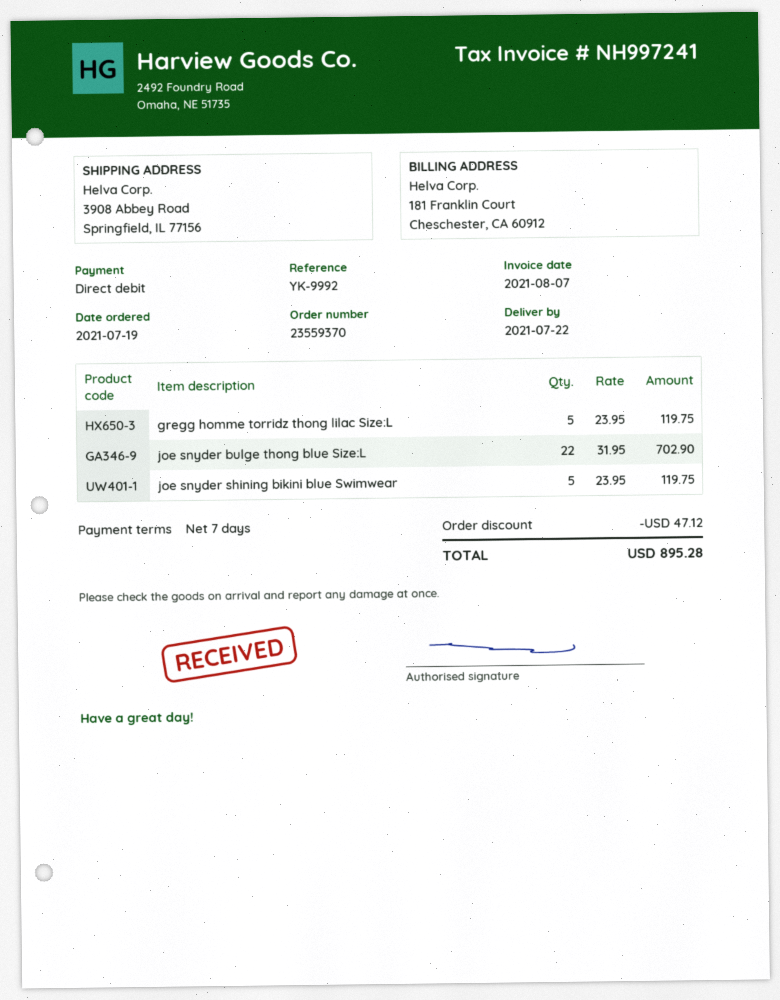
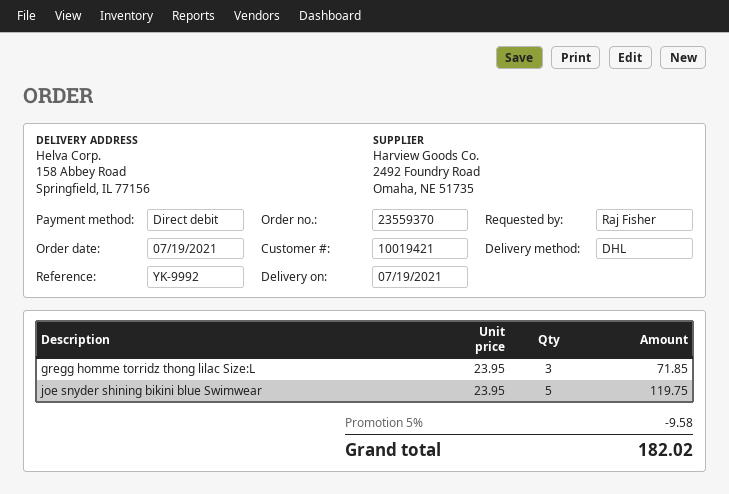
delivery date: 2021-07-22 -> 2021-07-19
ship to: 3908 Abbey Road, Springfield, IL 77156 -> 158 Abbey Road, Springfield, IL 77156
gregg homme torridz thong lilac Size:L: 5 x 23.95 = 119.75 -> 3 x 23.95 = 71.85
joe snyder bulge thong blue Size:L: 22 x 31.95 = 702.90 -> none
discount: 47.12 -> 9.58
total: 895.28 -> 182.02

